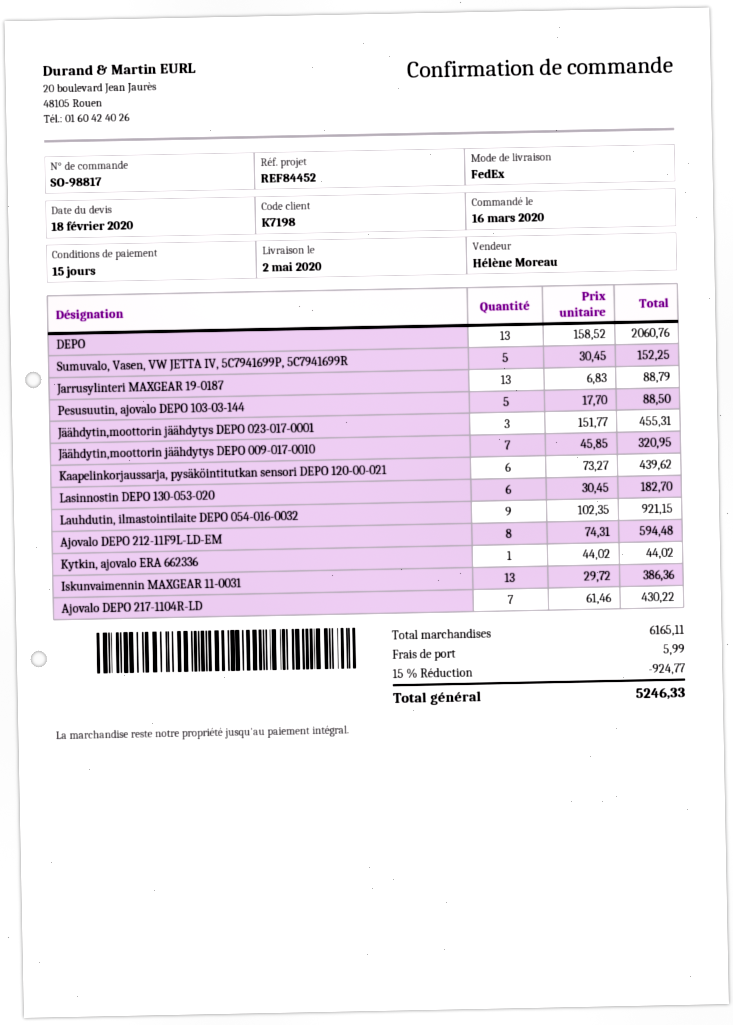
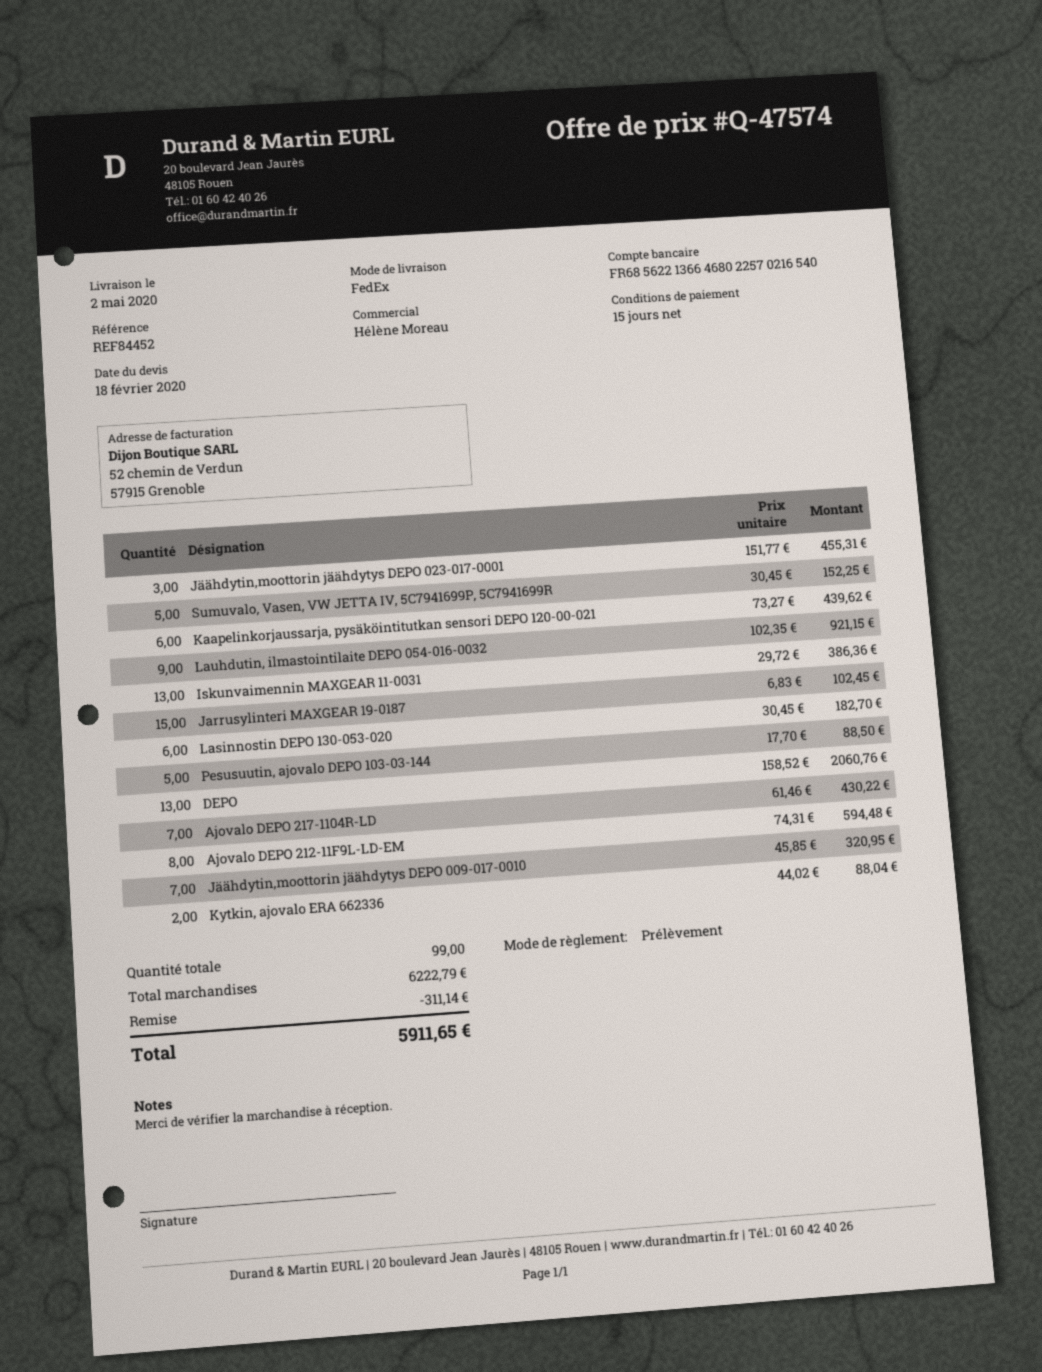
Jarrusylinteri MAXGEAR 19-0187: 13 x 6.83 = 88.79 -> 15 x 6.83 = 102.45
Kytkin, ajovalo ERA 662336: 1 x 44.02 = 44.02 -> 2 x 44.02 = 88.04
subtotal: 6165.11 -> 6222.79
discount: 924.77 -> 311.14
shipping: 5.99 -> none
total: 5246.33 -> 5911.65

